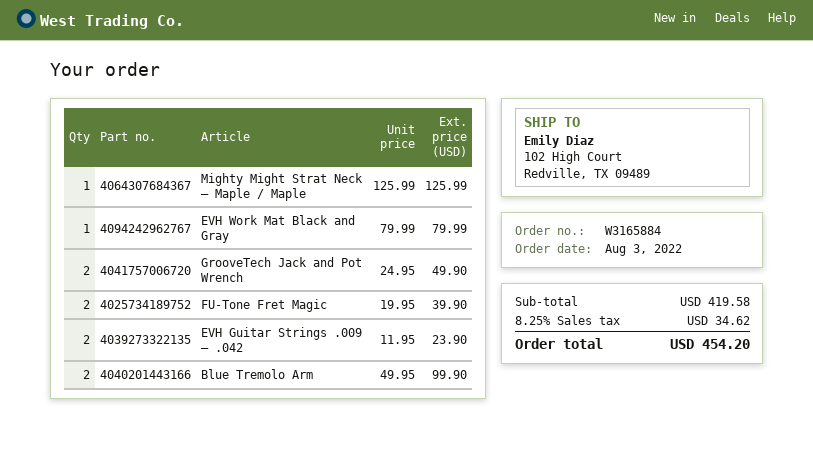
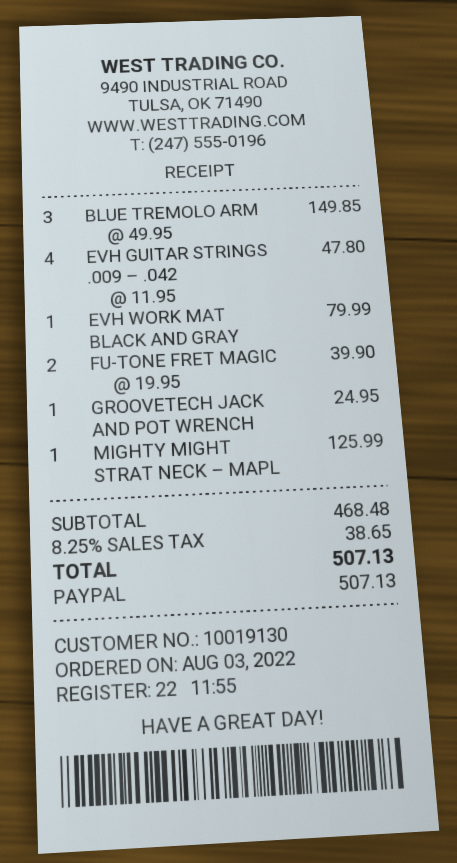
GrooveTech Jack and Pot Wrench: 2 x 24.95 = 49.90 -> 1 x 24.95 = 24.95
EVH Guitar Strings .009 – .042: 2 x 11.95 = 23.90 -> 4 x 11.95 = 47.80
Blue Tremolo Arm: 2 x 49.95 = 99.90 -> 3 x 49.95 = 149.85
subtotal: 419.58 -> 468.48
tax: 8.25% = 34.62 -> 8.25% = 38.65
total: 454.20 -> 507.13

